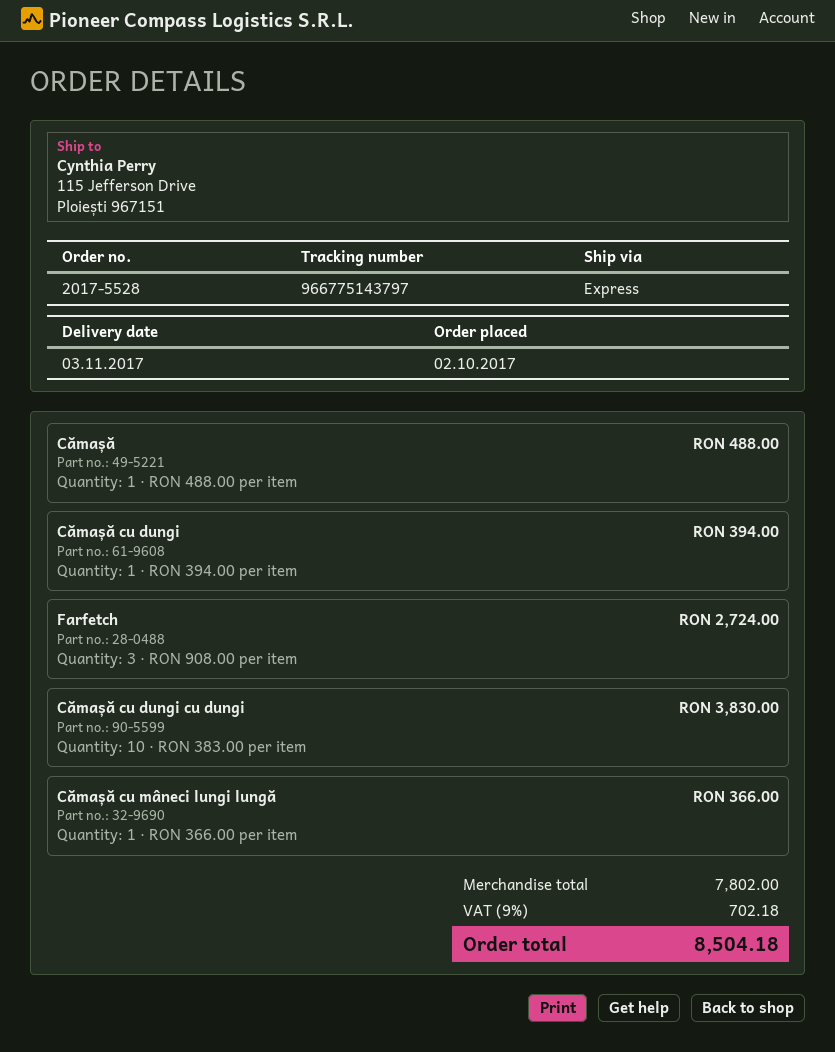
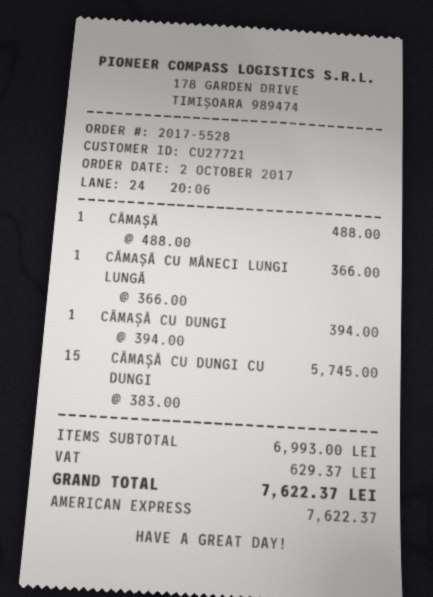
Farfetch: 3 x 908.00 = 2724.00 -> none
Cămașă cu dungi cu dungi: 10 x 383.00 = 3830.00 -> 15 x 383.00 = 5745.00
subtotal: 7802.00 -> 6993.00
tax: 702.18 -> 629.37
total: 8504.18 -> 7622.37

